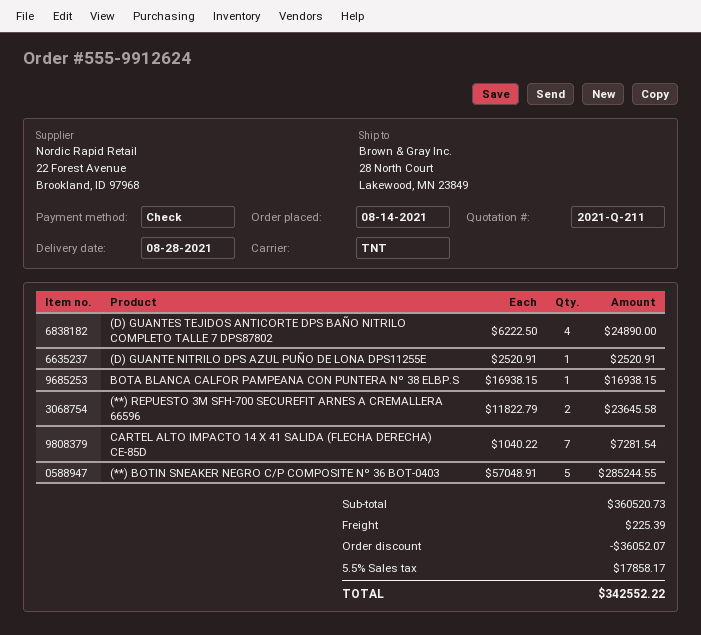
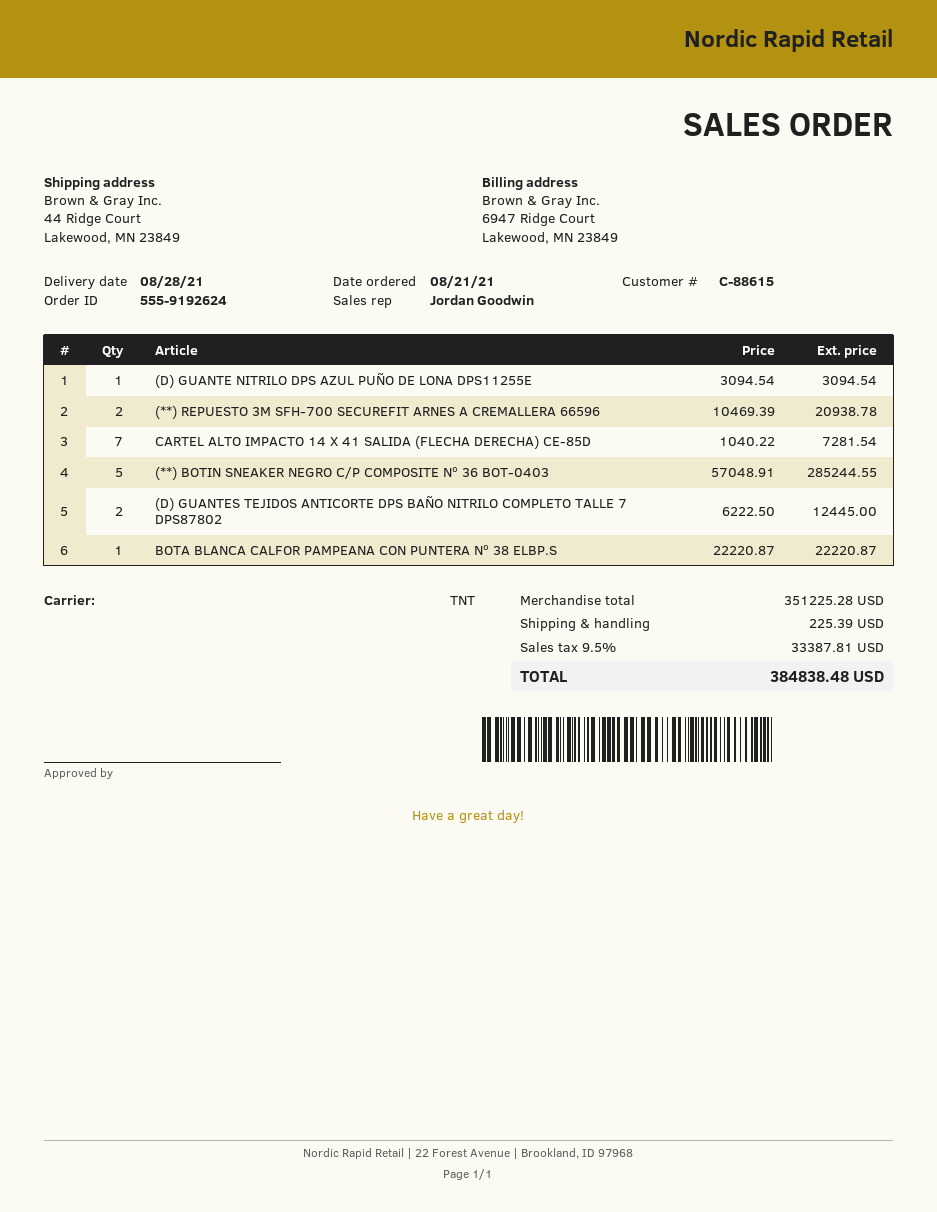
order number: 555-9912624 -> 555-9192624
order date: 2021-08-14 -> 2021-08-21
ship to: 28 North Court, Lakewood, MN 23849 -> 44 Ridge Court, Lakewood, MN 23849
(D) GUANTES TEJIDOS ANTICORTE DPS BAÑO NITRILO COMPLETO TALLE 7 DPS87802: 4 x 6222.50 = 24890.00 -> 2 x 6222.50 = 12445.00
(D) GUANTE NITRILO DPS AZUL PUÑO DE LONA DPS11255E: 1 x 2520.91 = 2520.91 -> 1 x 3094.54 = 3094.54
BOTA BLANCA CALFOR PAMPEANA CON PUNTERA Nº 38 ELBP.S: 1 x 16938.15 = 16938.15 -> 1 x 22220.87 = 22220.87
(**) REPUESTO 3M SFH-700 SECUREFIT ARNES A CREMALLERA 66596: 2 x 11822.79 = 23645.58 -> 2 x 10469.39 = 20938.78
subtotal: 360520.73 -> 351225.28
discount: 36052.07 -> none
tax: 5.5% = 17858.17 -> 9.5% = 33387.81
total: 342552.22 -> 384838.48

